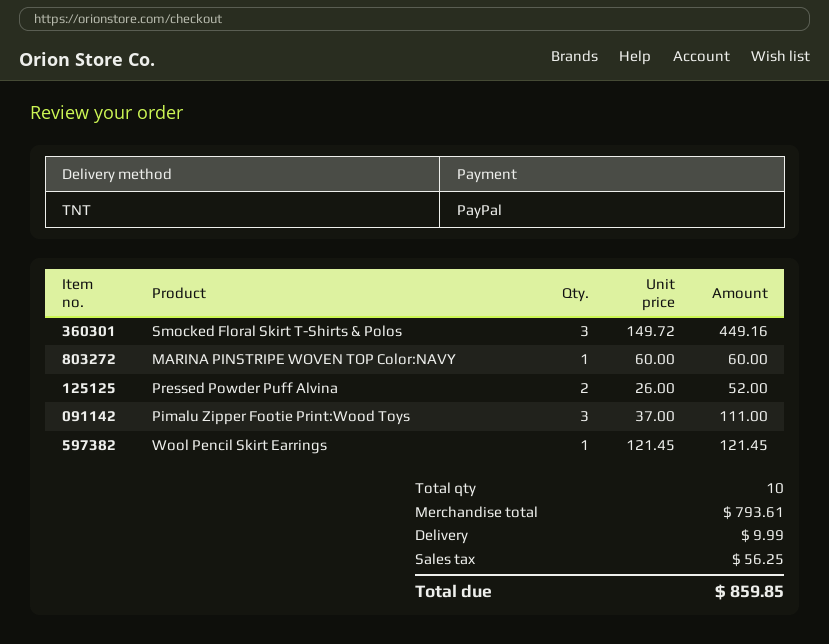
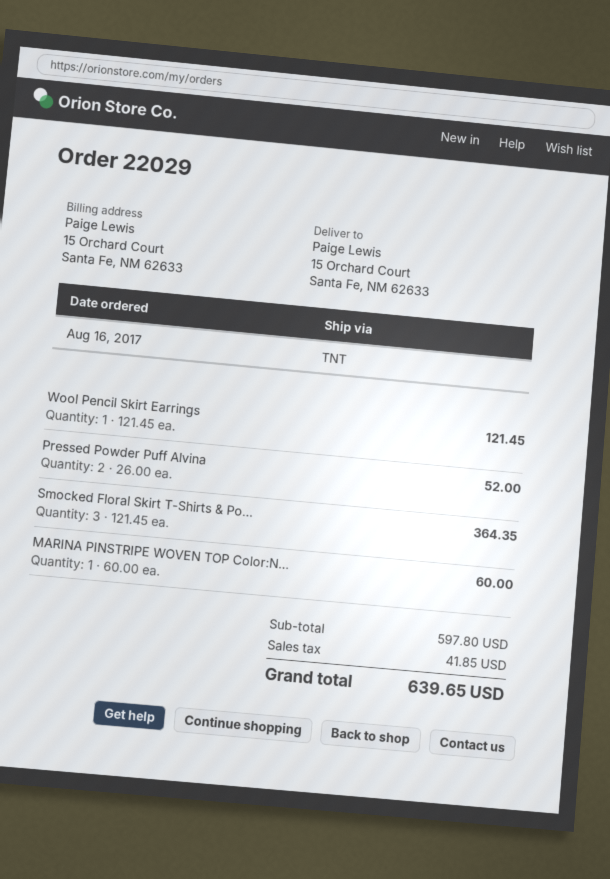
Smocked Floral Skirt T-Shirts & Polos: 3 x 149.72 = 449.16 -> 3 x 121.45 = 364.35
Pimalu Zipper Footie Print:Wood Toys: 3 x 37.00 = 111.00 -> none
subtotal: 793.61 -> 597.80
shipping: 9.99 -> none
tax: 56.25 -> 41.85
total: 859.85 -> 639.65

